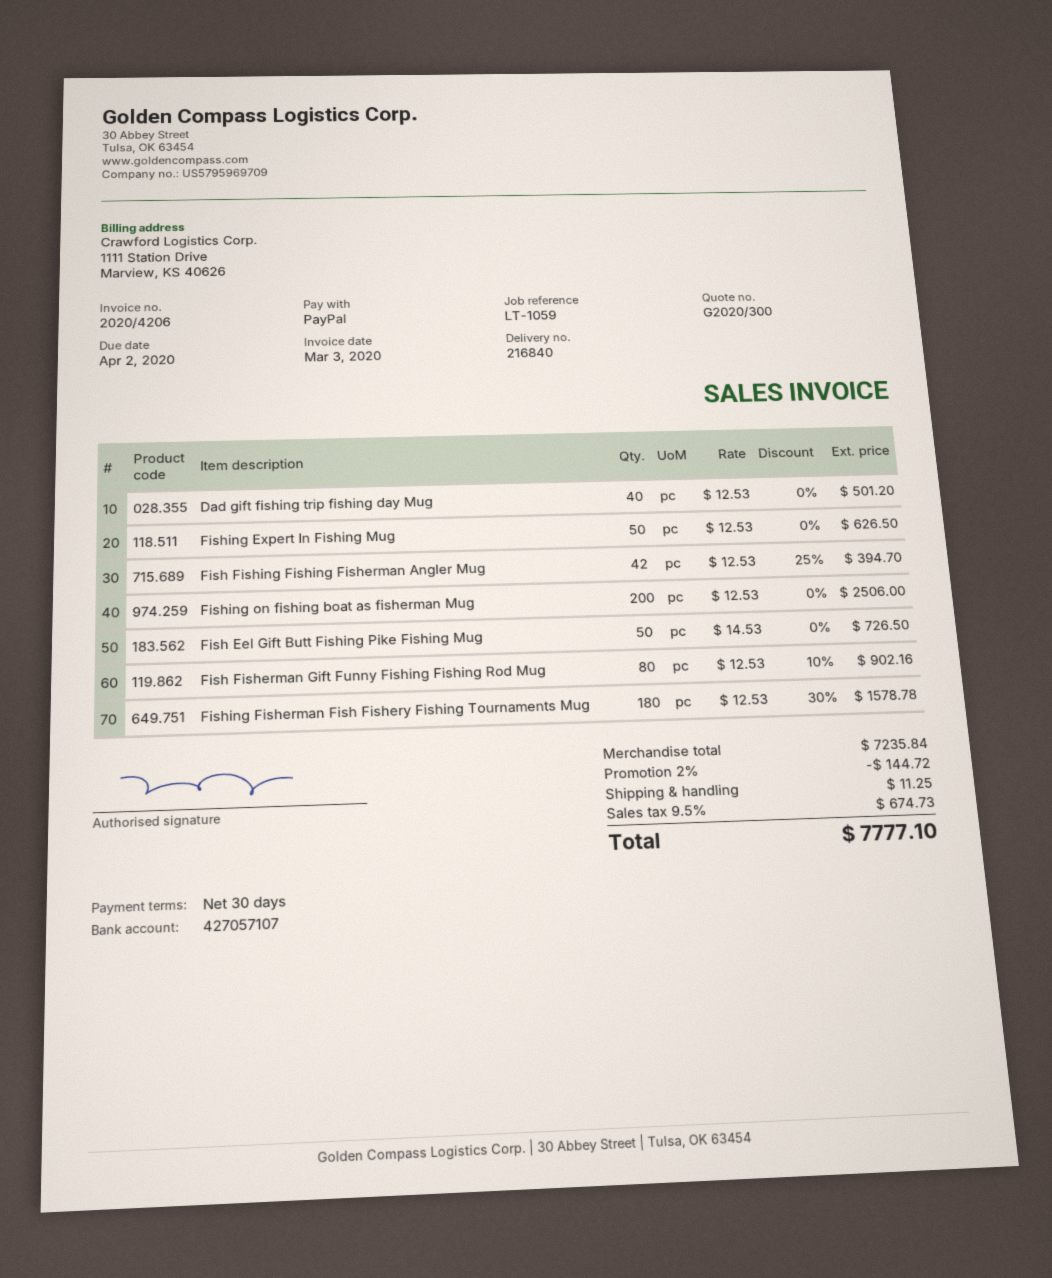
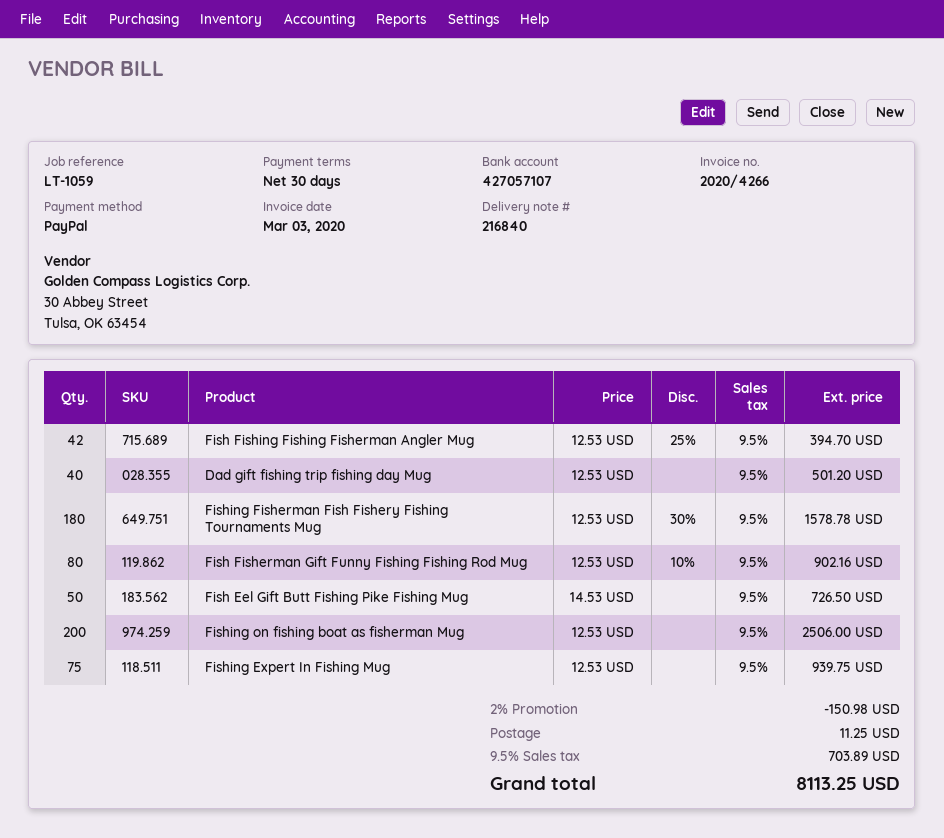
invoice number: 2020/4206 -> 2020/4266
Fishing Expert In Fishing Mug: 50 x 12.53 = 626.50 -> 75 x 12.53 = 939.75
discount: 2% = 144.72 -> 2% = 150.98
tax: 9.5% = 674.73 -> 9.5% = 703.89
total: 7777.10 -> 8113.25

